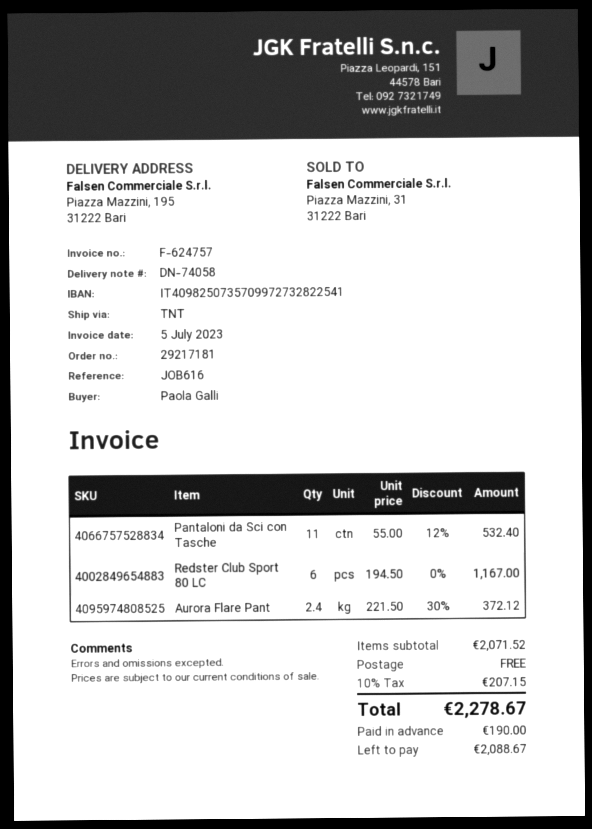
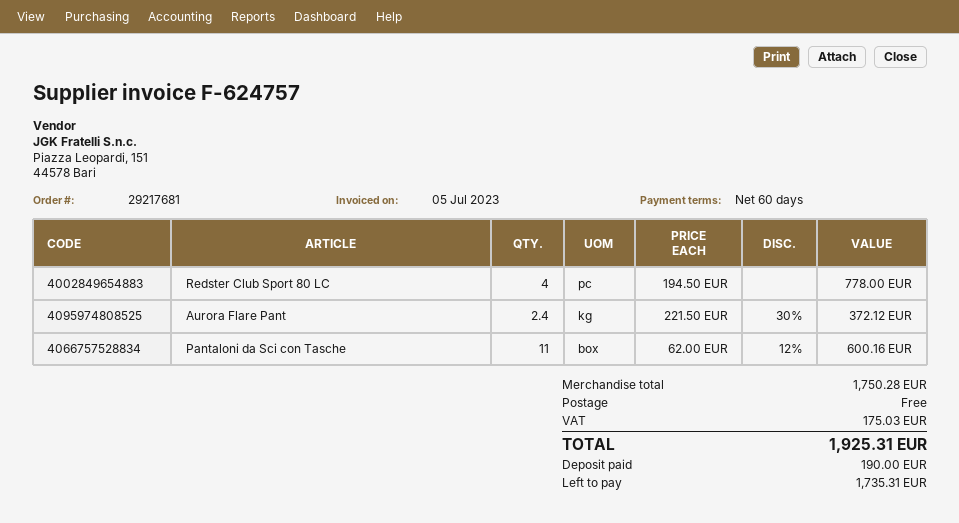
order number: 29217181 -> 29217681
Pantaloni da Sci con Tasche: 11 x 55.00 - 12% = 532.40 -> 11 x 62.00 - 12% = 600.16
Redster Club Sport 80 LC: 6 x 194.50 = 1167.00 -> 4 x 194.50 = 778.00
subtotal: 2071.52 -> 1750.28
tax: 207.15 -> 175.03
total: 2278.67 -> 1925.31
balance: 2088.67 -> 1735.31

